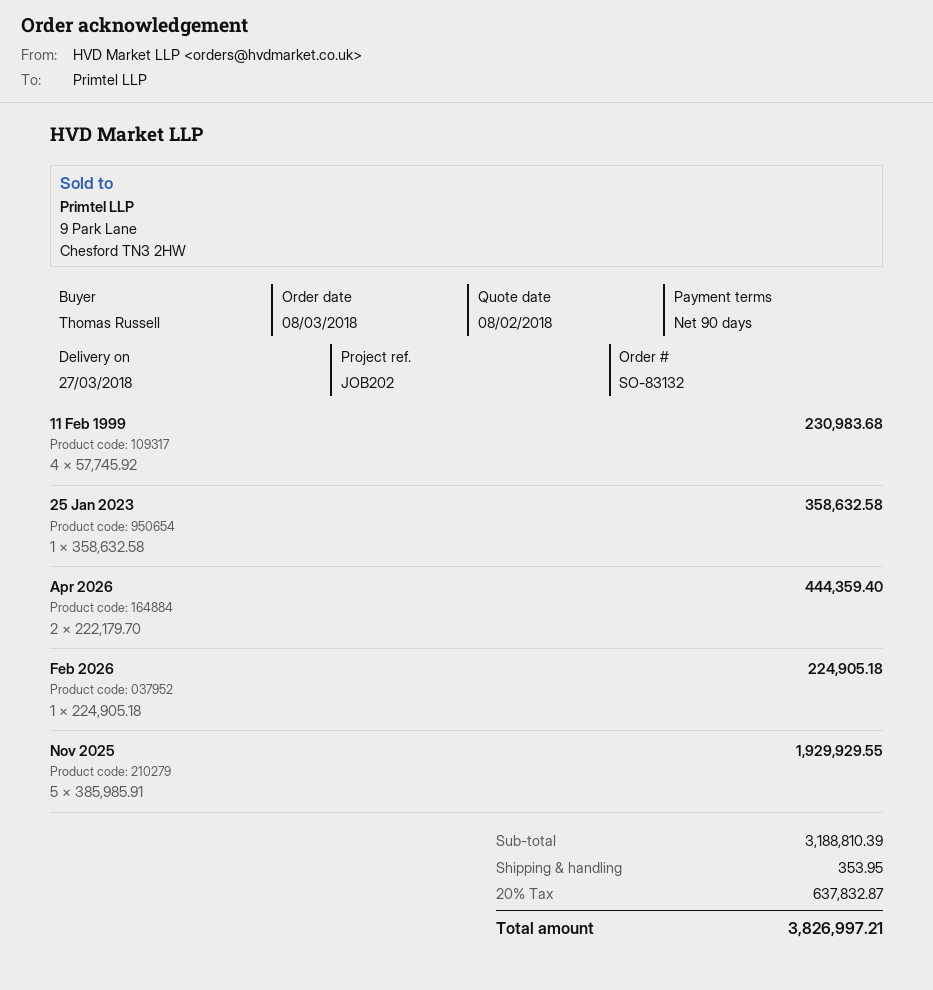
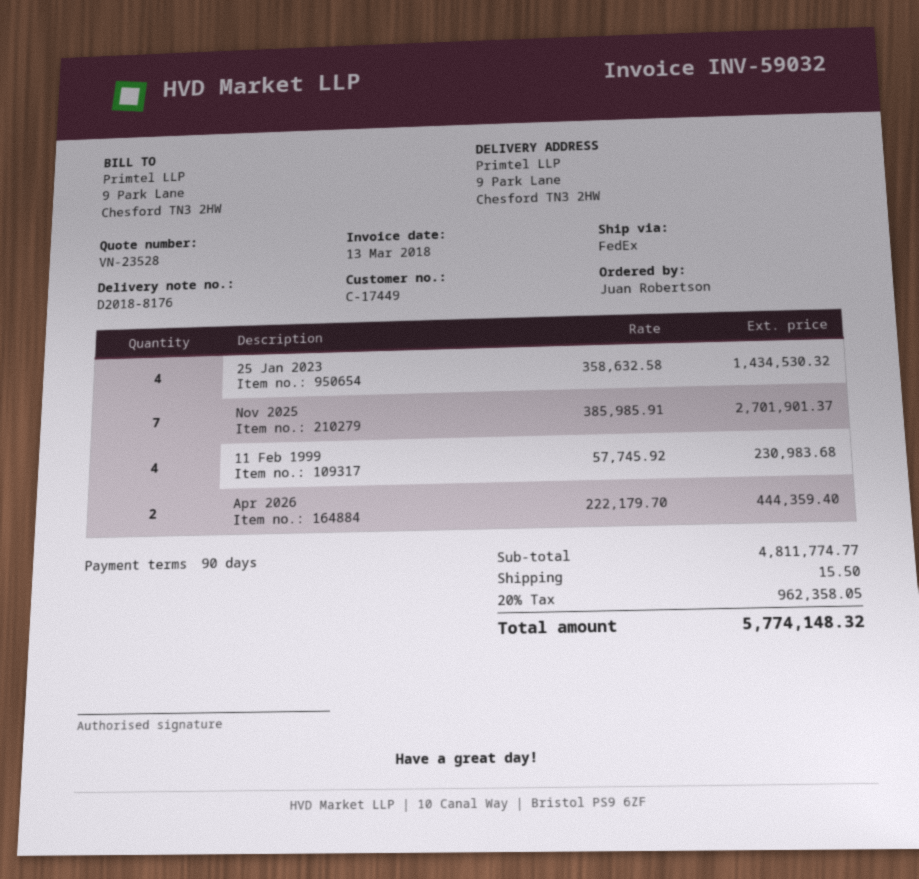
ordered by: Thomas Russell -> Juan Robertson
25 Jan 2023: 1 x 358632.58 = 358632.58 -> 4 x 358632.58 = 1434530.32
Feb 2026: 1 x 224905.18 = 224905.18 -> none
Nov 2025: 5 x 385985.91 = 1929929.55 -> 7 x 385985.91 = 2701901.37
subtotal: 3188810.39 -> 4811774.77
shipping: 353.95 -> 15.50
tax: 20% = 637832.87 -> 20% = 962358.05
total: 3826997.21 -> 5774148.32

